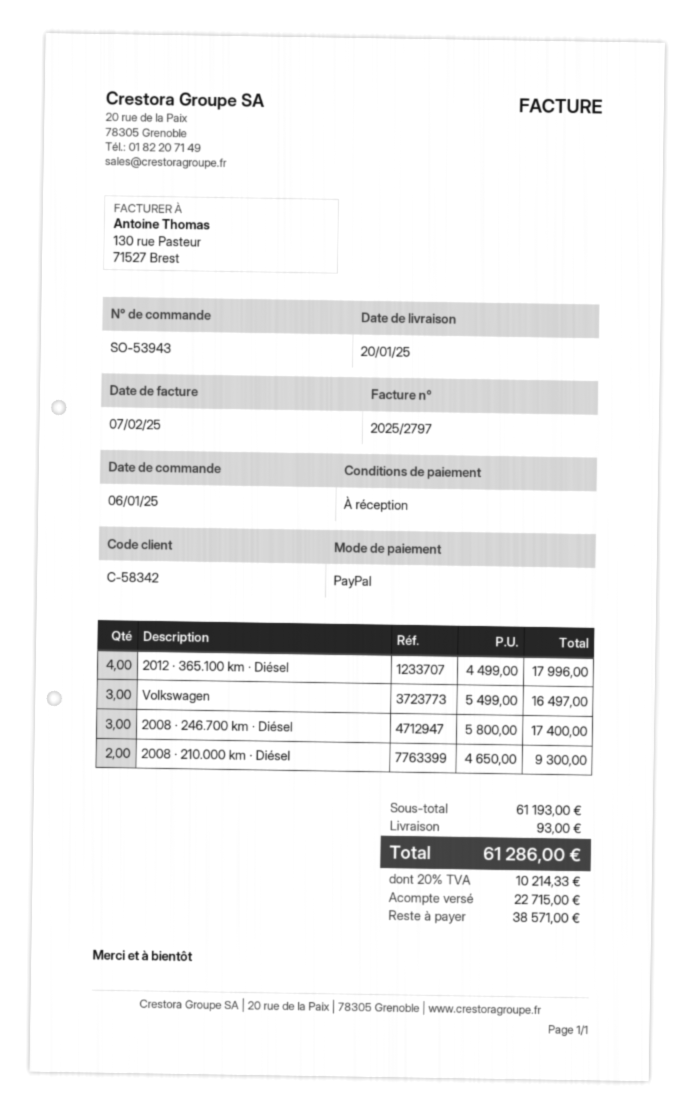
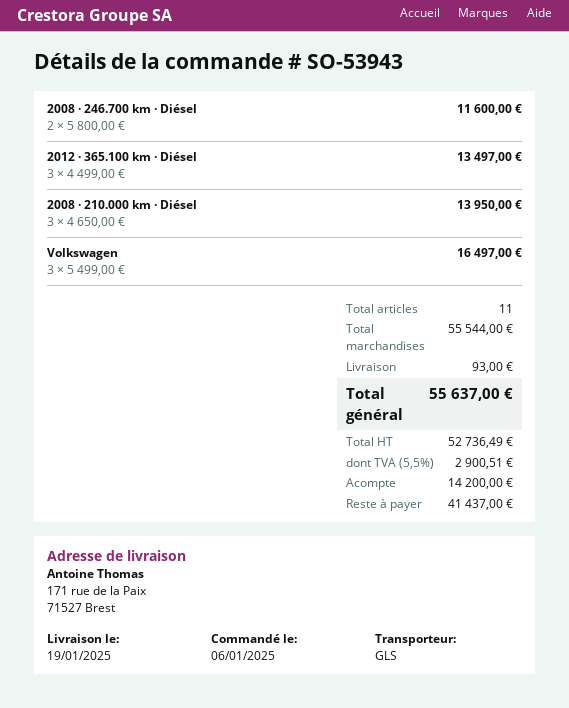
delivery date: 2025-01-20 -> 2025-01-19
2012 · 365.100 km · Diésel: 4 x 4499.00 = 17996.00 -> 3 x 4499.00 = 13497.00
2008 · 246.700 km · Diésel: 3 x 5800.00 = 17400.00 -> 2 x 5800.00 = 11600.00
2008 · 210.000 km · Diésel: 2 x 4650.00 = 9300.00 -> 3 x 4650.00 = 13950.00
subtotal: 61193.00 -> 55544.00
tax: 20% = 10214.33 -> 5.5% = 2900.51
total: 61286.00 -> 55637.00
deposit: 22715.00 -> 14200.00
balance: 38571.00 -> 41437.00

